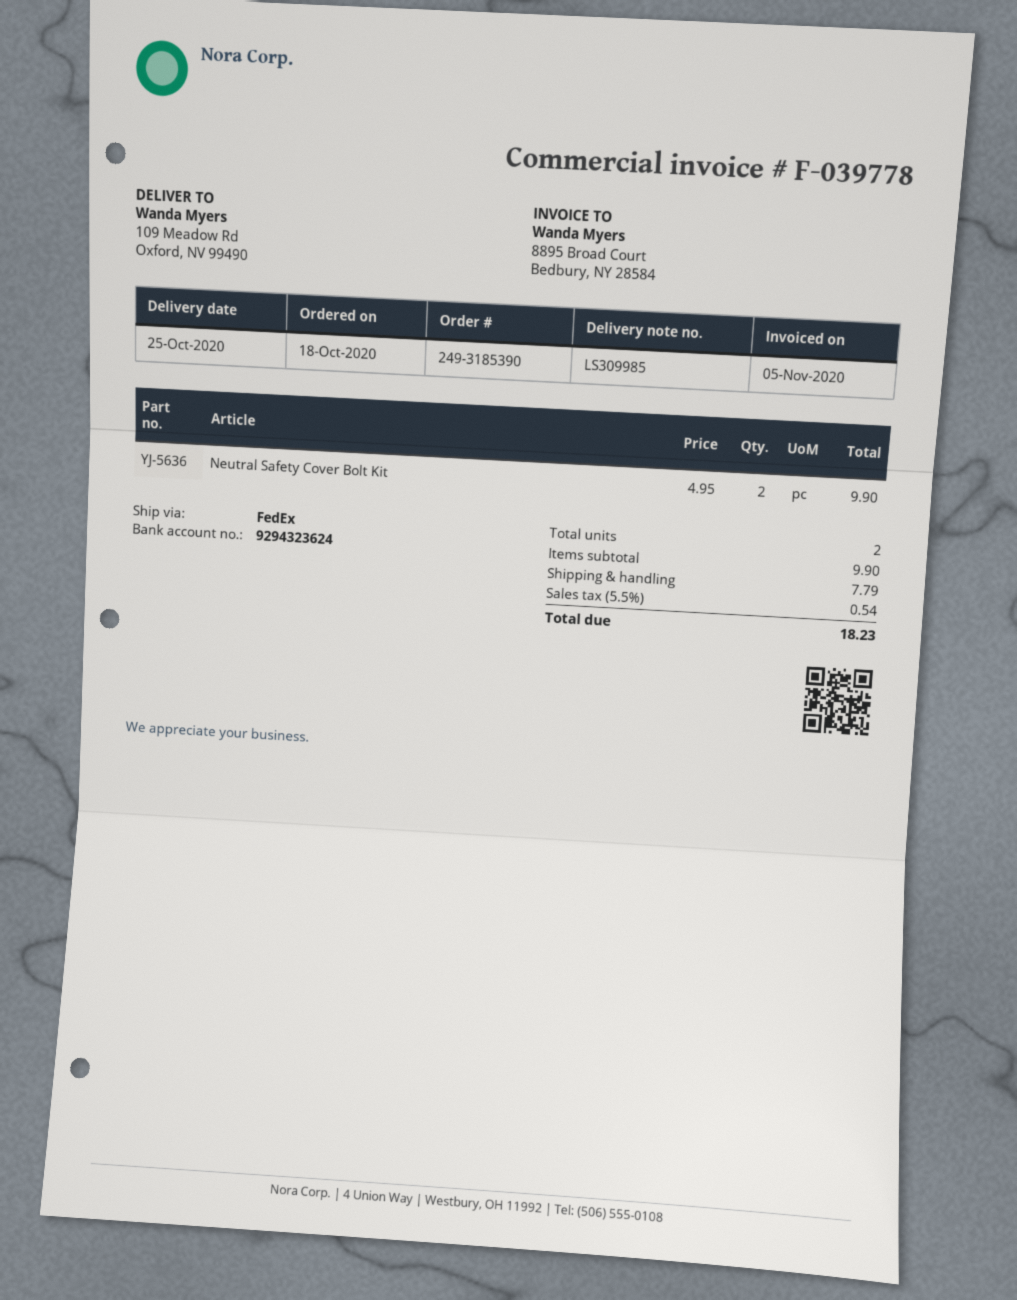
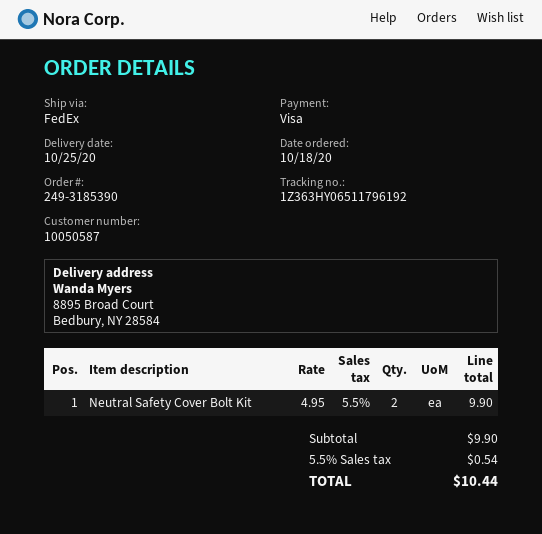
ship to: 109 Meadow Rd, Oxford, NV 99490 -> 8895 Broad Court, Bedbury, NY 28584
shipping: 7.79 -> none
total: 18.23 -> 10.44

